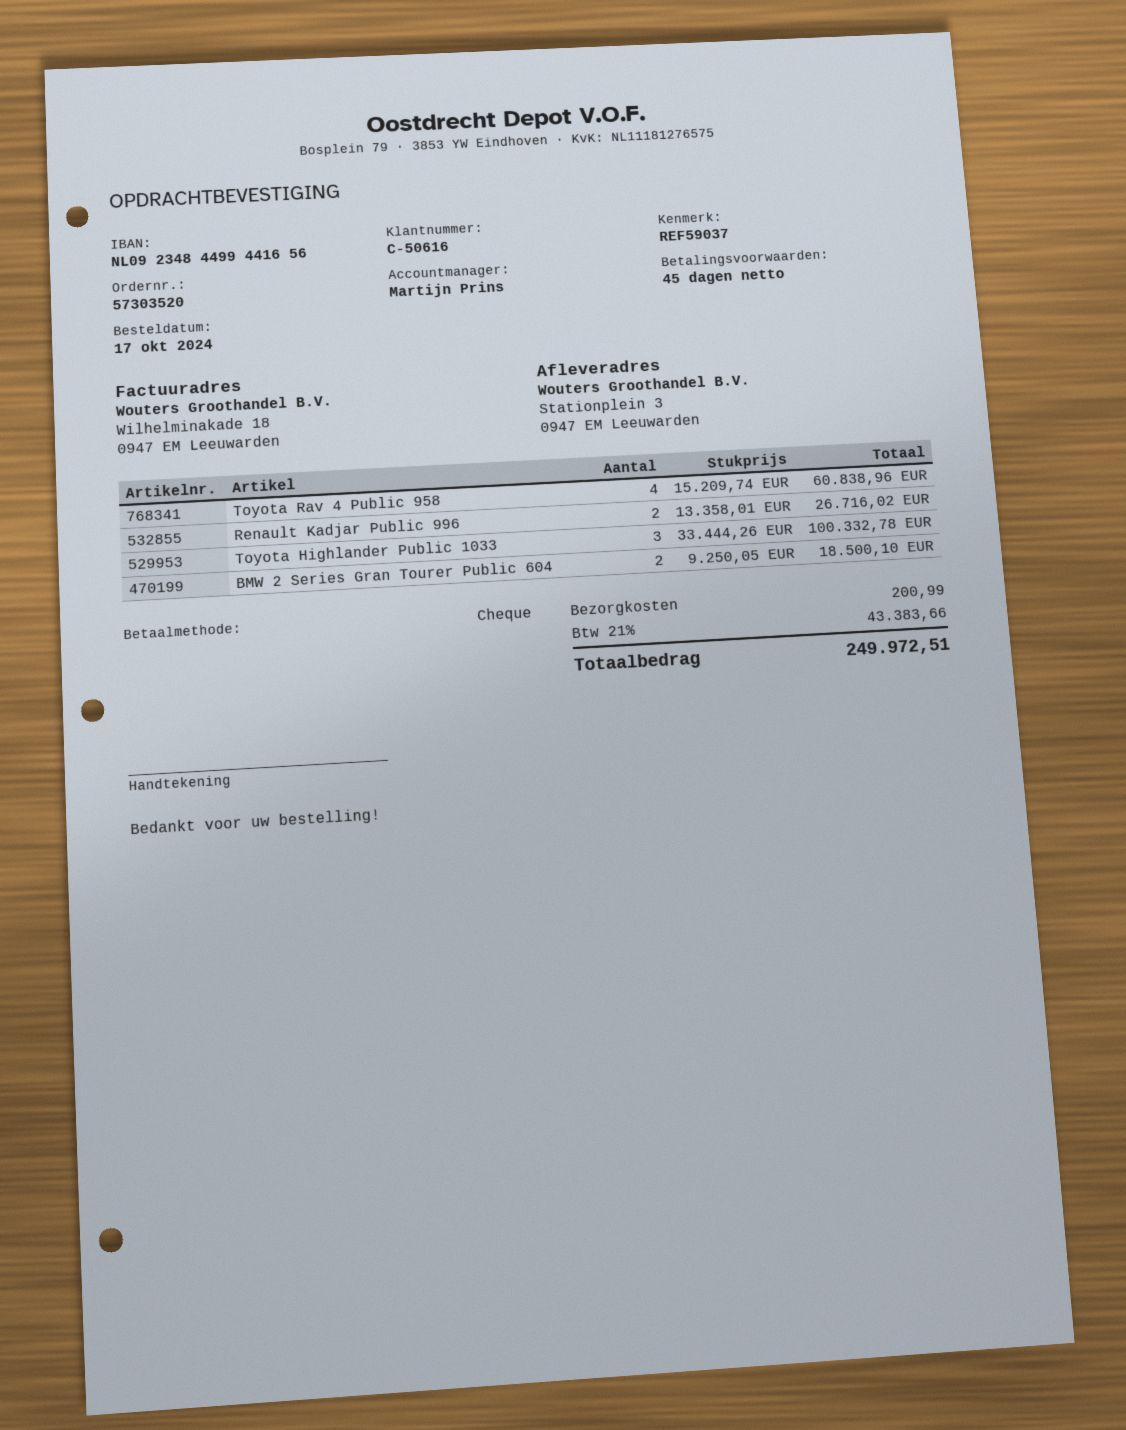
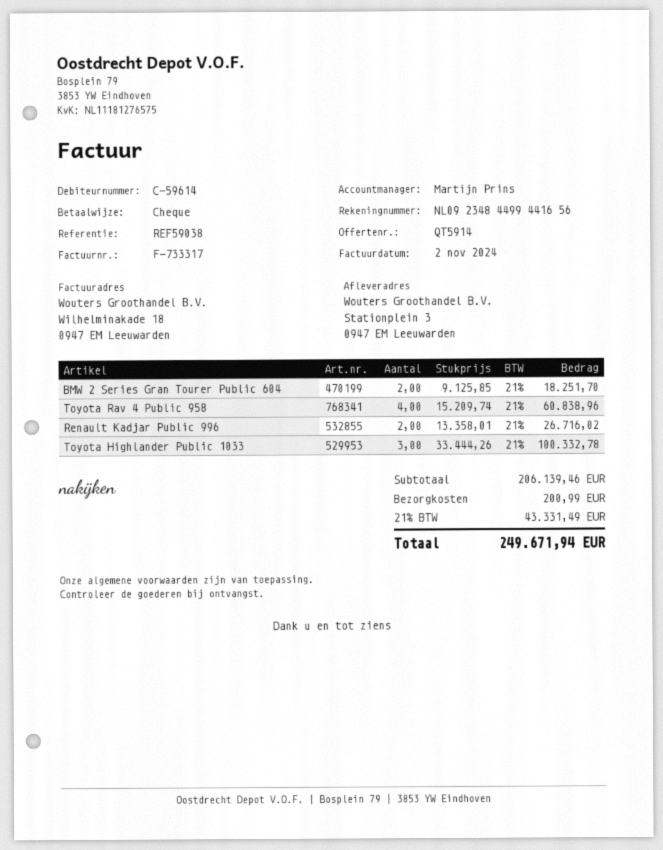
customer number: C-50616 -> C-59614
reference: REF59037 -> REF59038
BMW 2 Series Gran Tourer Public 604: 2 x 9250.05 = 18500.10 -> 2 x 9125.85 = 18251.70
tax: 21% = 43383.66 -> 21% = 43331.49
total: 249972.51 -> 249671.94

